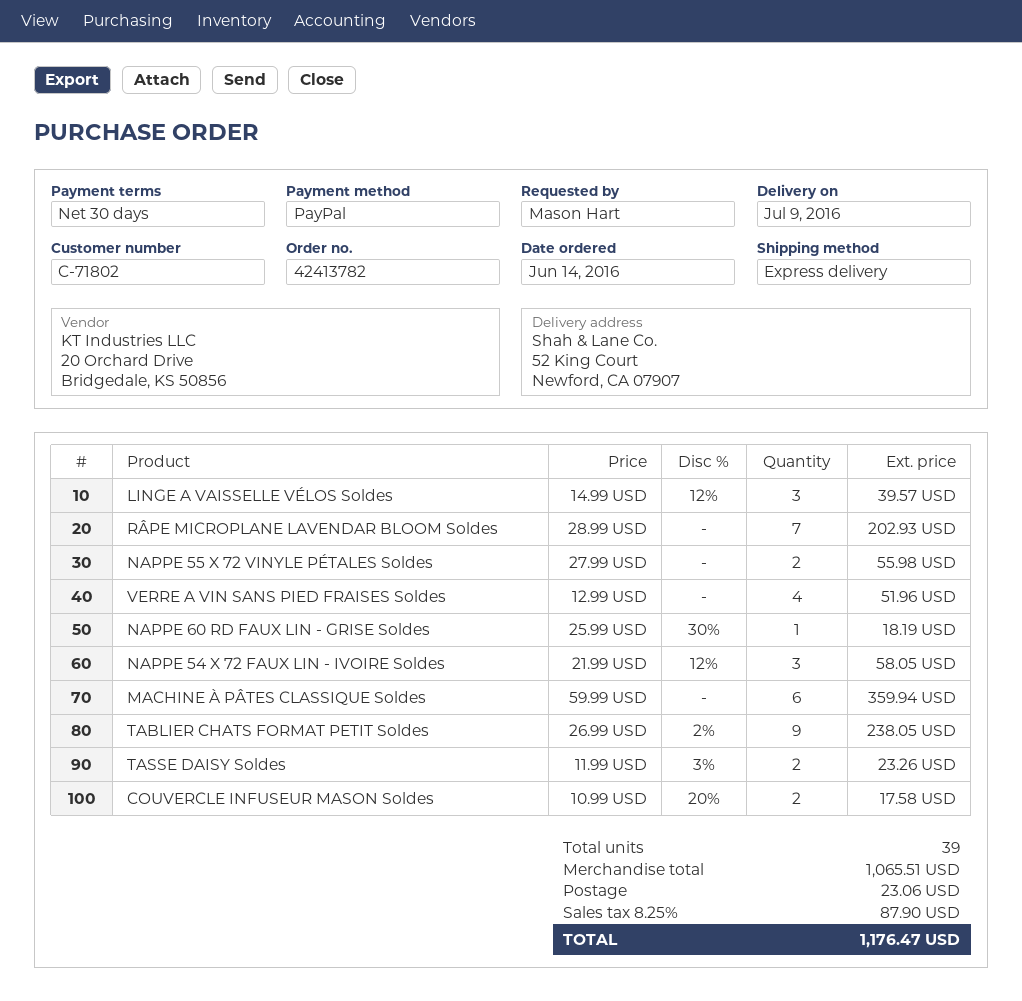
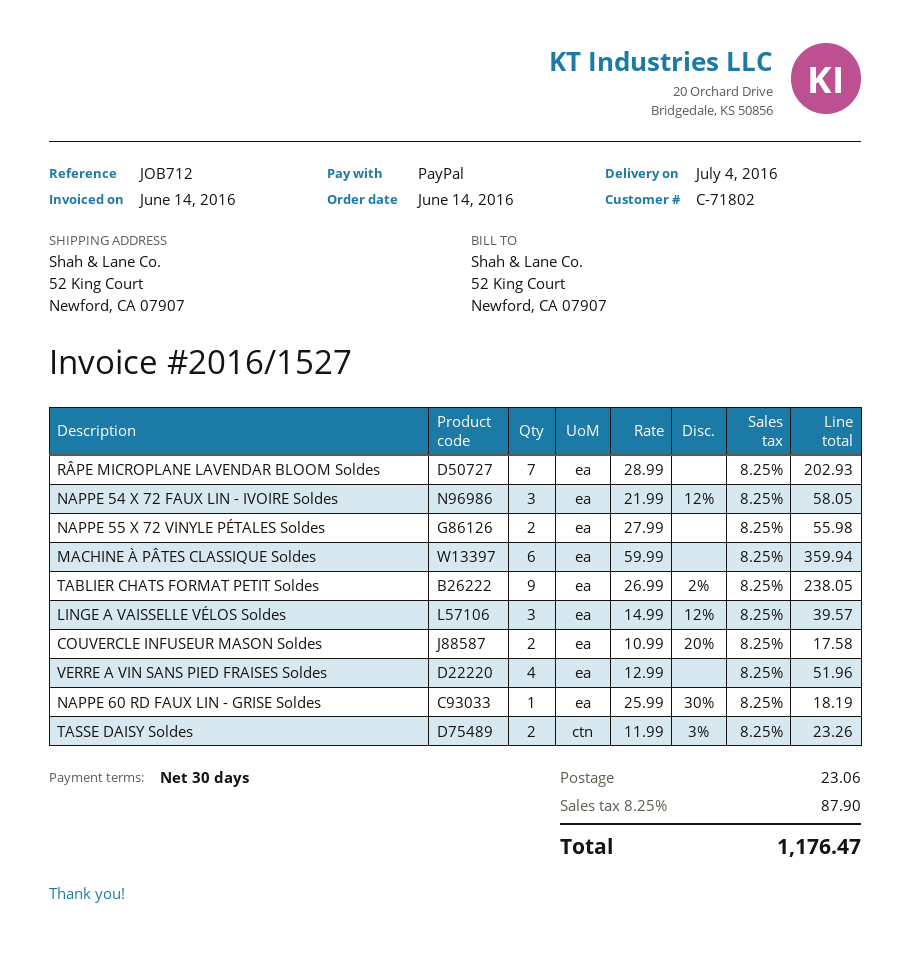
delivery date: 2016-07-09 -> 2016-07-04

